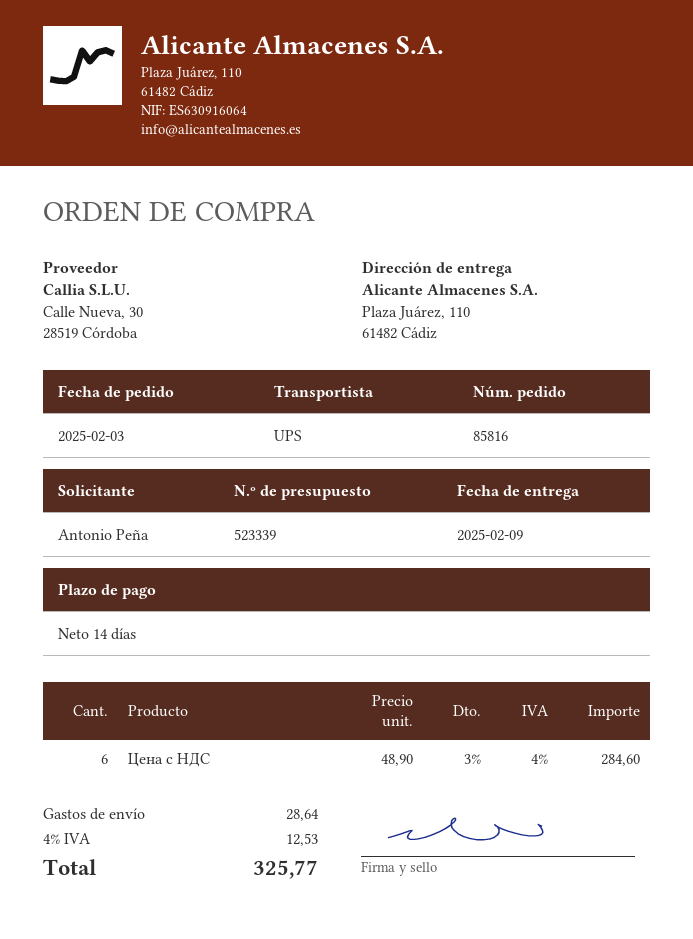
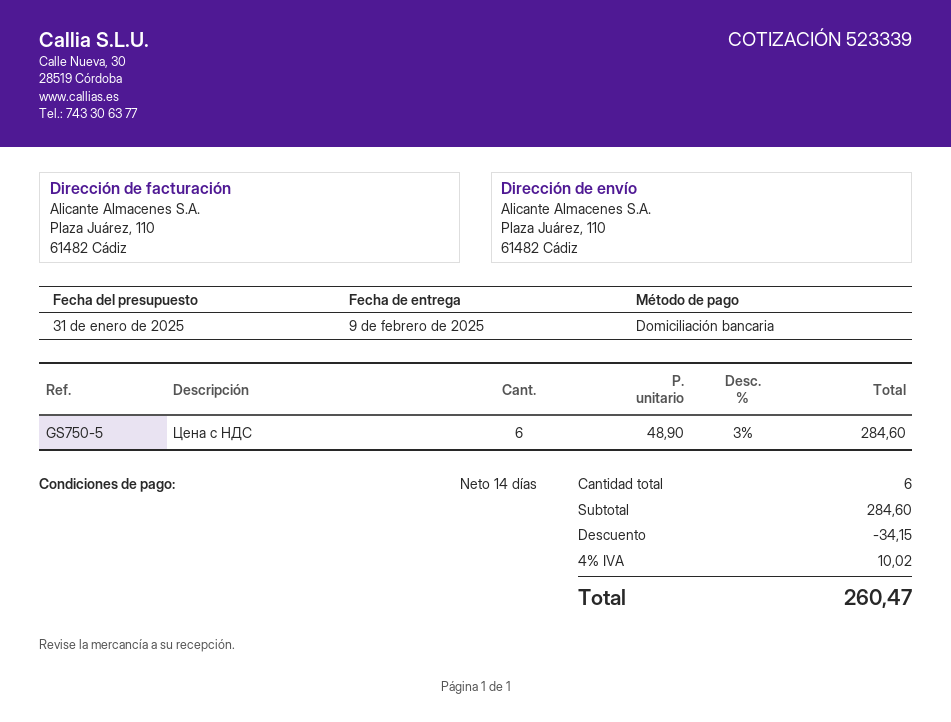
discount: none -> 34.15
shipping: 28.64 -> none
tax: 4% = 12.53 -> 4% = 10.02
total: 325.77 -> 260.47

